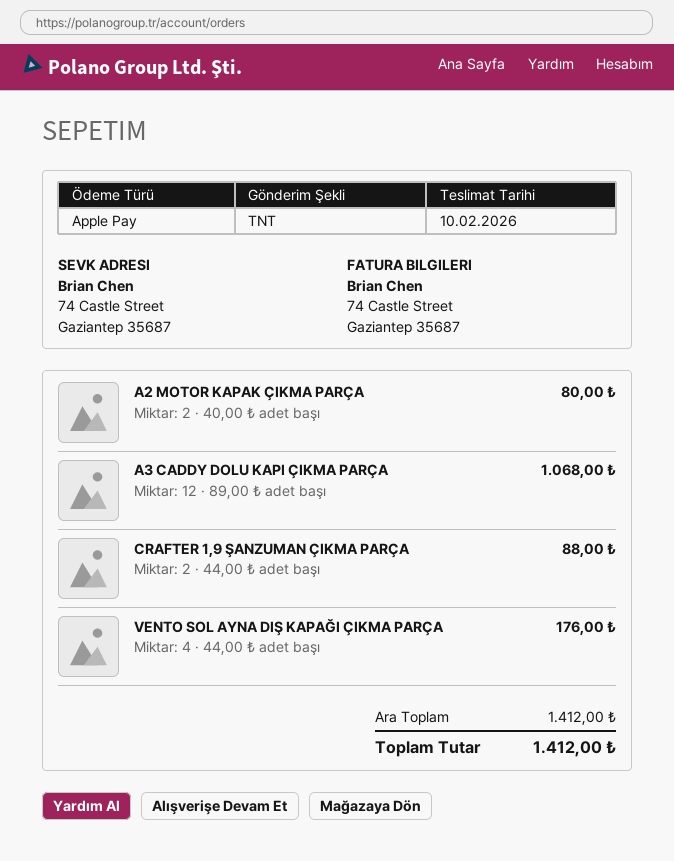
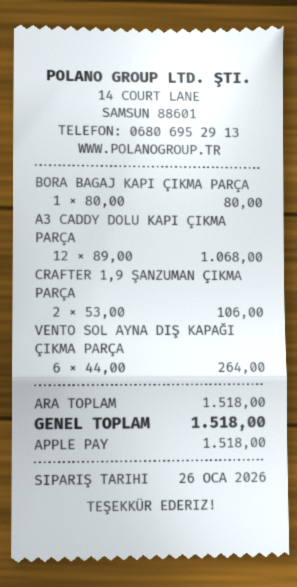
A2 MOTOR KAPAK ÇIKMA PARÇA: 2 x 40.00 = 80.00 -> none
CRAFTER 1,9 ŞANZUMAN ÇIKMA PARÇA: 2 x 44.00 = 88.00 -> 2 x 53.00 = 106.00
VENTO SOL AYNA DIŞ KAPAĞI ÇIKMA PARÇA: 4 x 44.00 = 176.00 -> 6 x 44.00 = 264.00
BORA BAGAJ KAPI ÇIKMA PARÇA: none -> 1 x 80.00 = 80.00
subtotal: 1412.00 -> 1518.00
total: 1412.00 -> 1518.00

